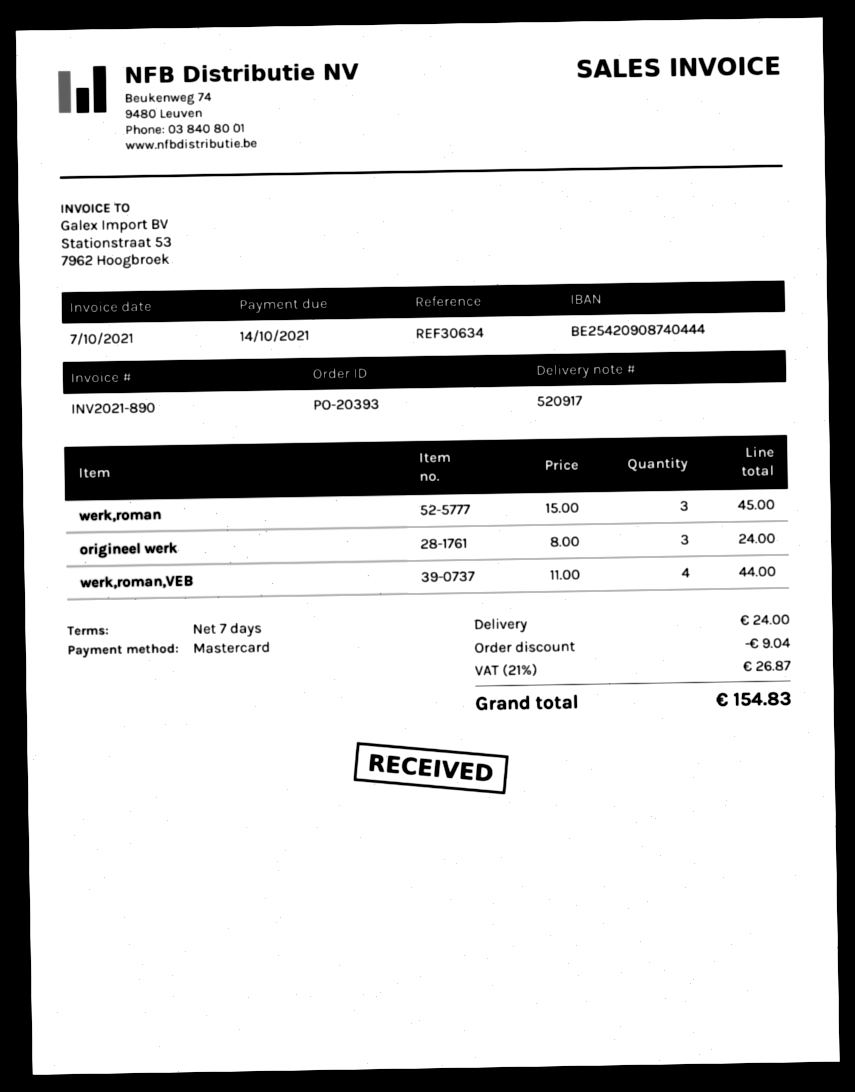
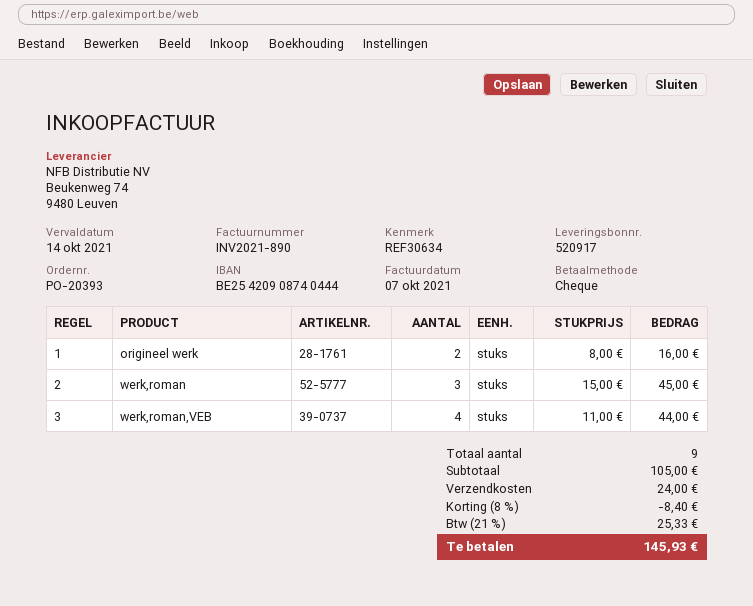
payment method: Mastercard -> cheque
origineel werk: 3 x 8.00 = 24.00 -> 2 x 8.00 = 16.00
discount: 9.04 -> 8.40
tax: 21% = 26.87 -> 21% = 25.33
total: 154.83 -> 145.93

